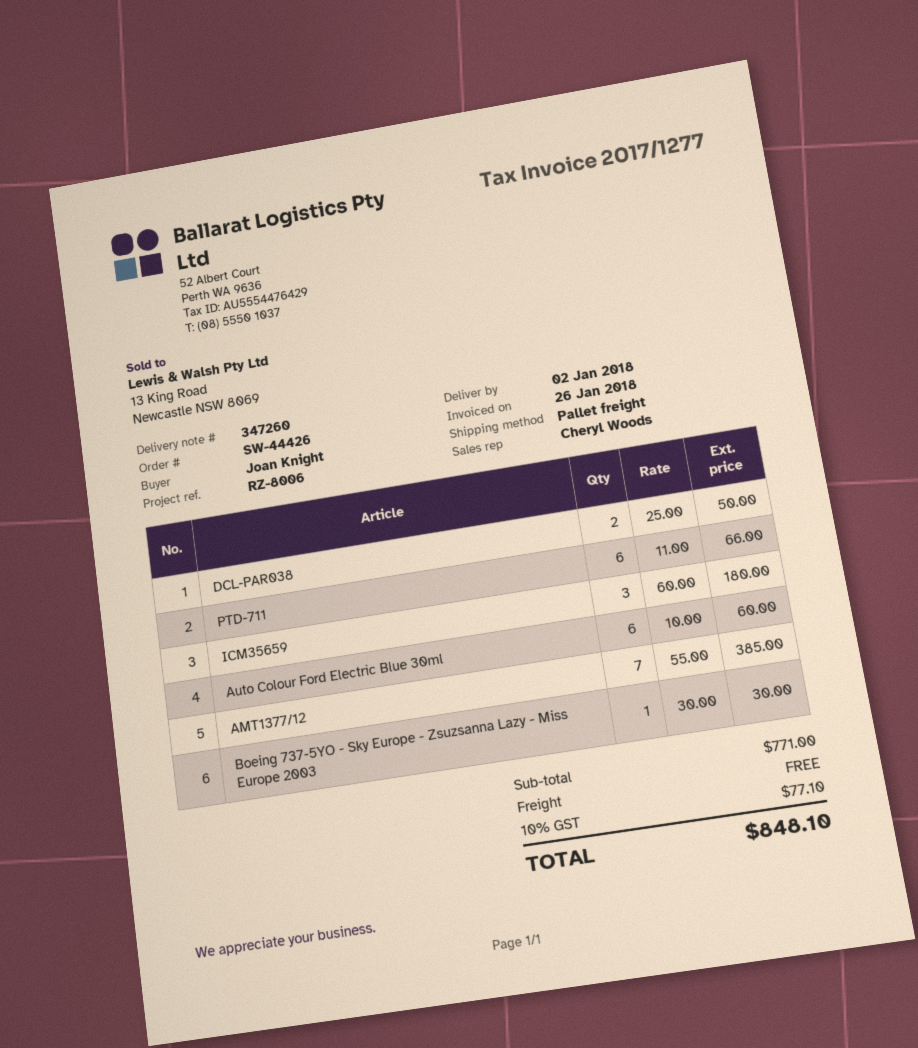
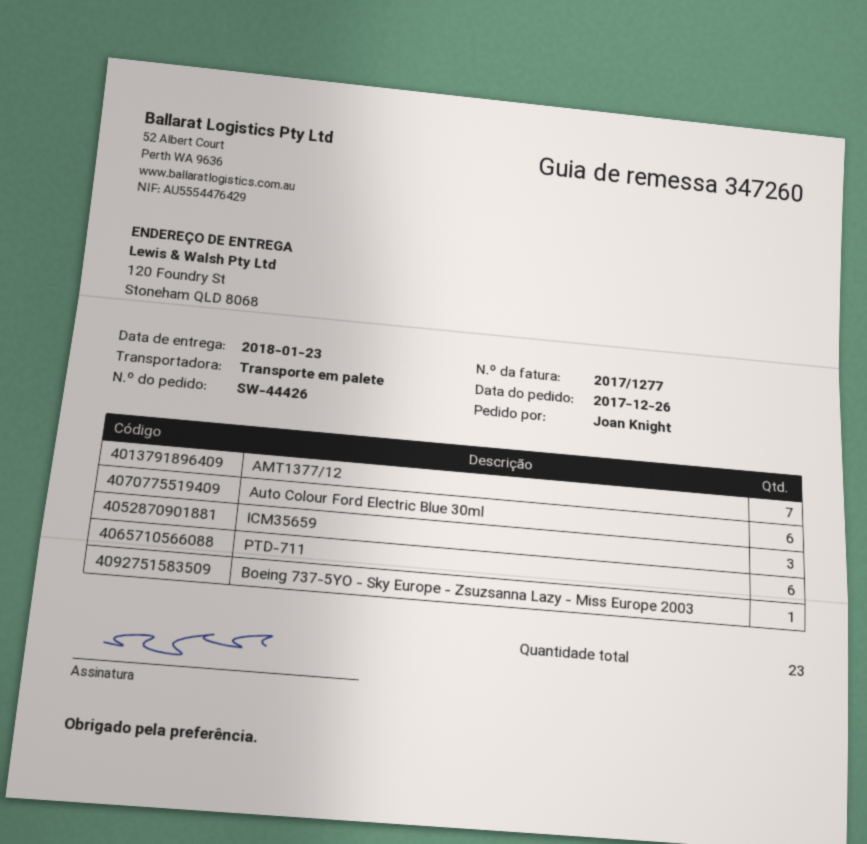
delivery date: 2018-01-02 -> 2018-01-23
DCL-PAR038: 2 -> none

